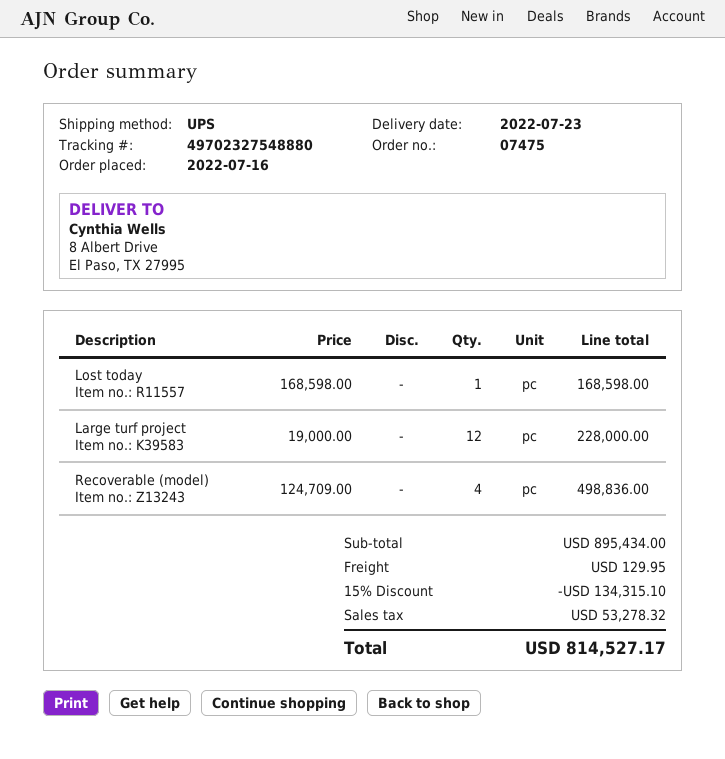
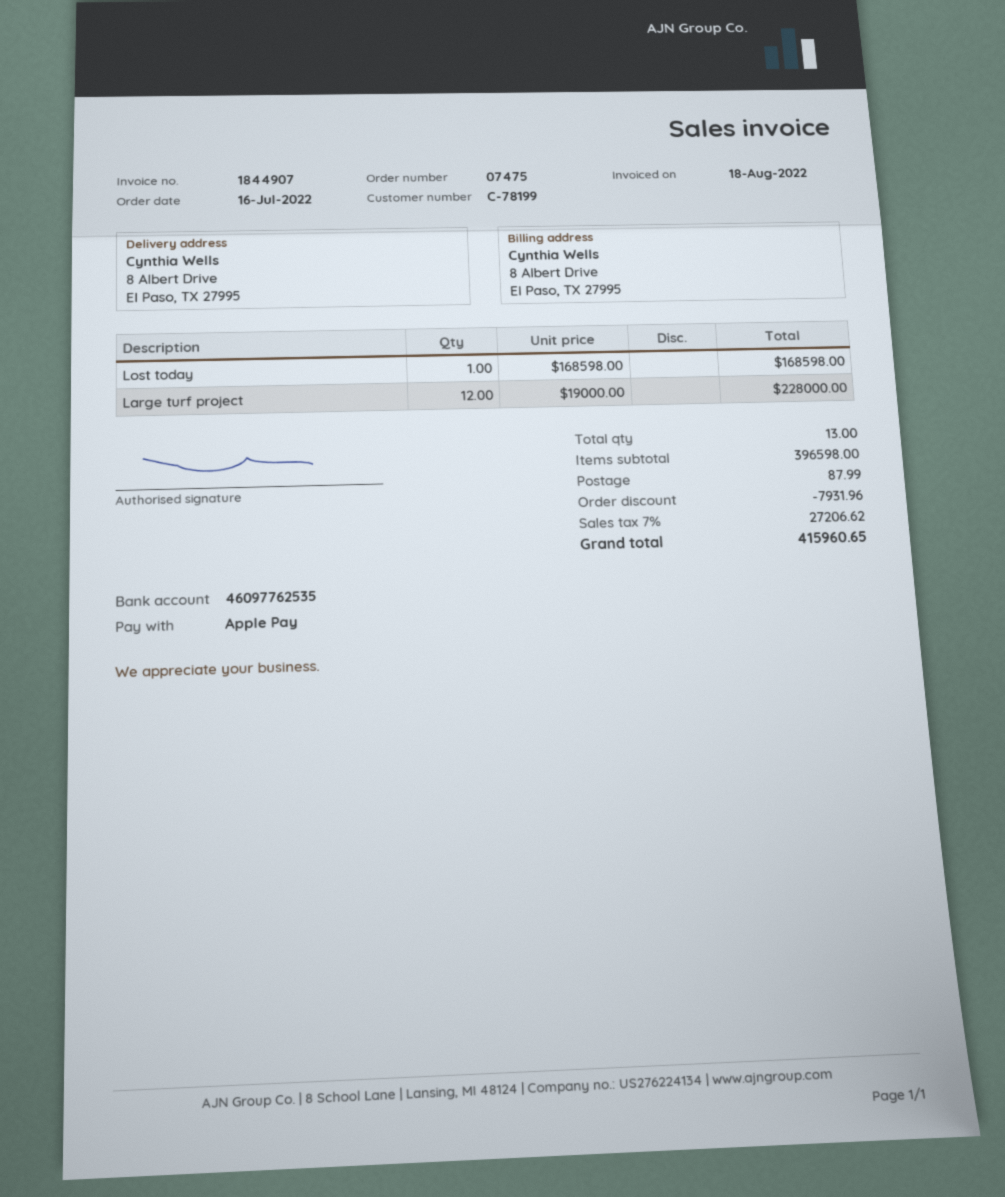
Recoverable (model): 4 x 124709.00 = 498836.00 -> none
subtotal: 895434.00 -> 396598.00
discount: 134315.10 -> 7931.96
shipping: 129.95 -> 87.99
tax: 53278.32 -> 27206.62
total: 814527.17 -> 415960.65

